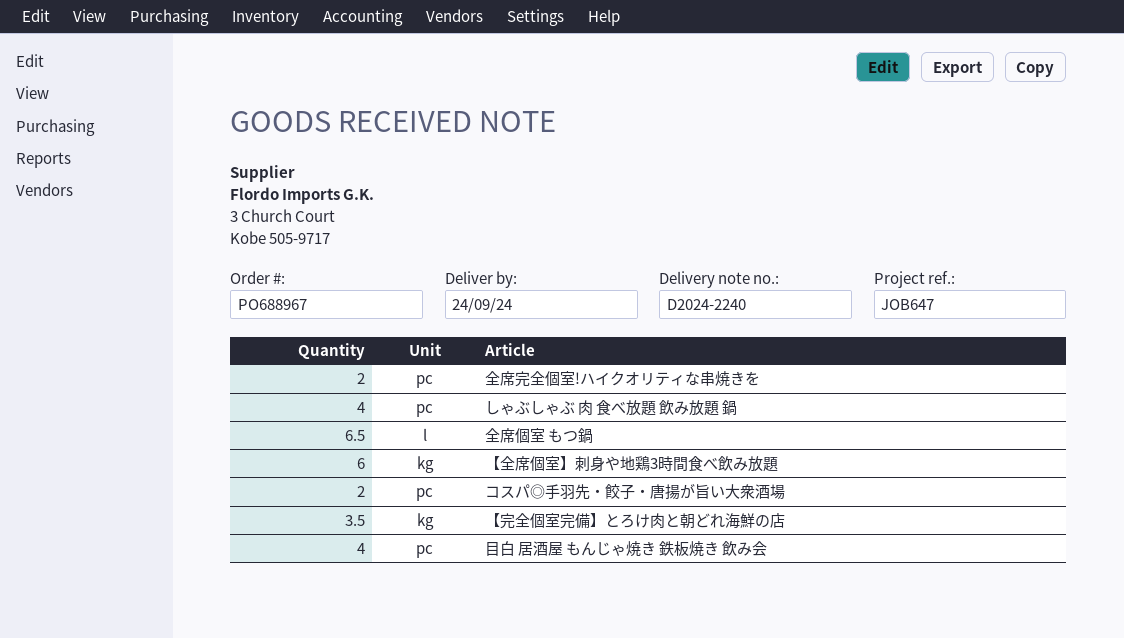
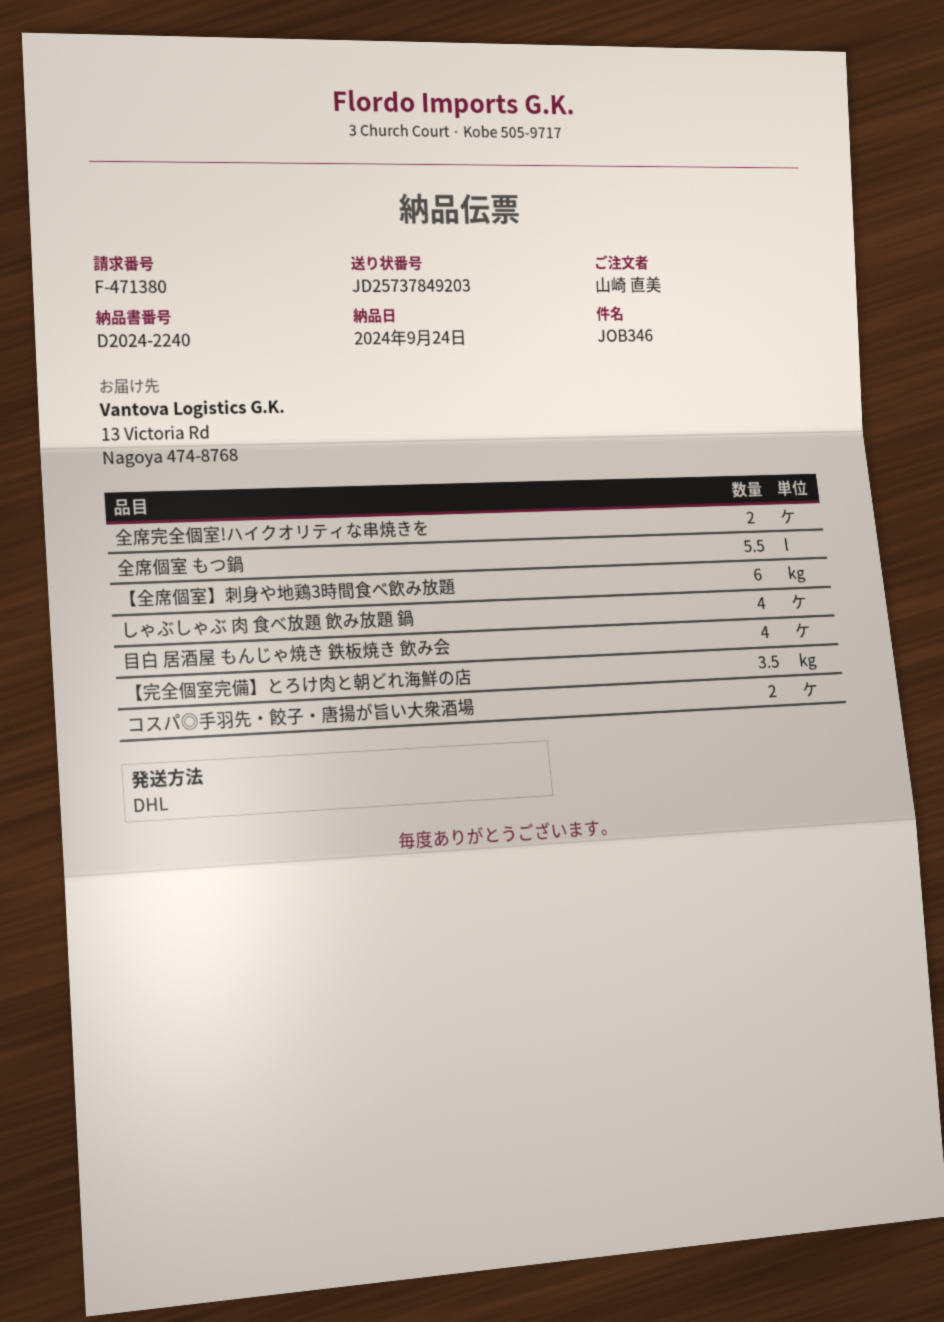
reference: JOB647 -> JOB346
全席個室 もつ鍋: 6.5 -> 5.5

